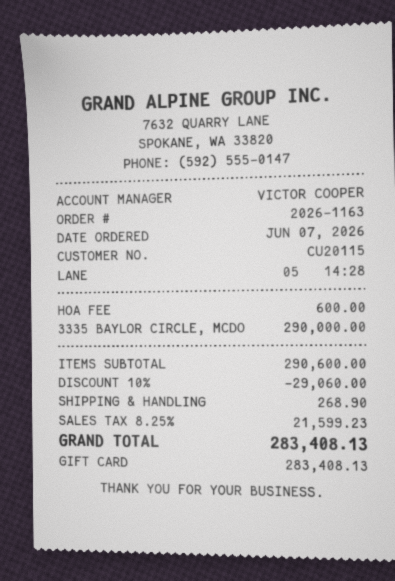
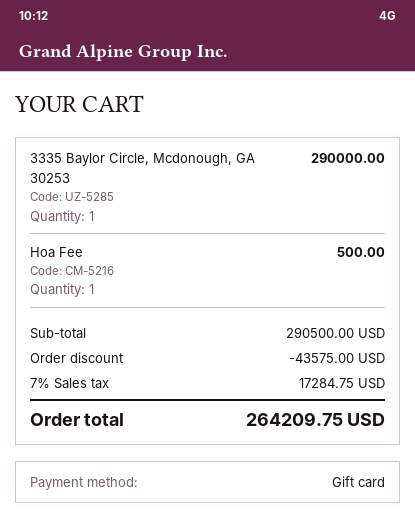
HOA FEE: 1 for 600.00 -> 1 for 500.00
subtotal: 290600.00 -> 290500.00
discount: 29060.00 -> 43575.00
shipping: 268.90 -> none
tax: 8.25% = 21599.23 -> 7% = 17284.75
total: 283408.13 -> 264209.75

